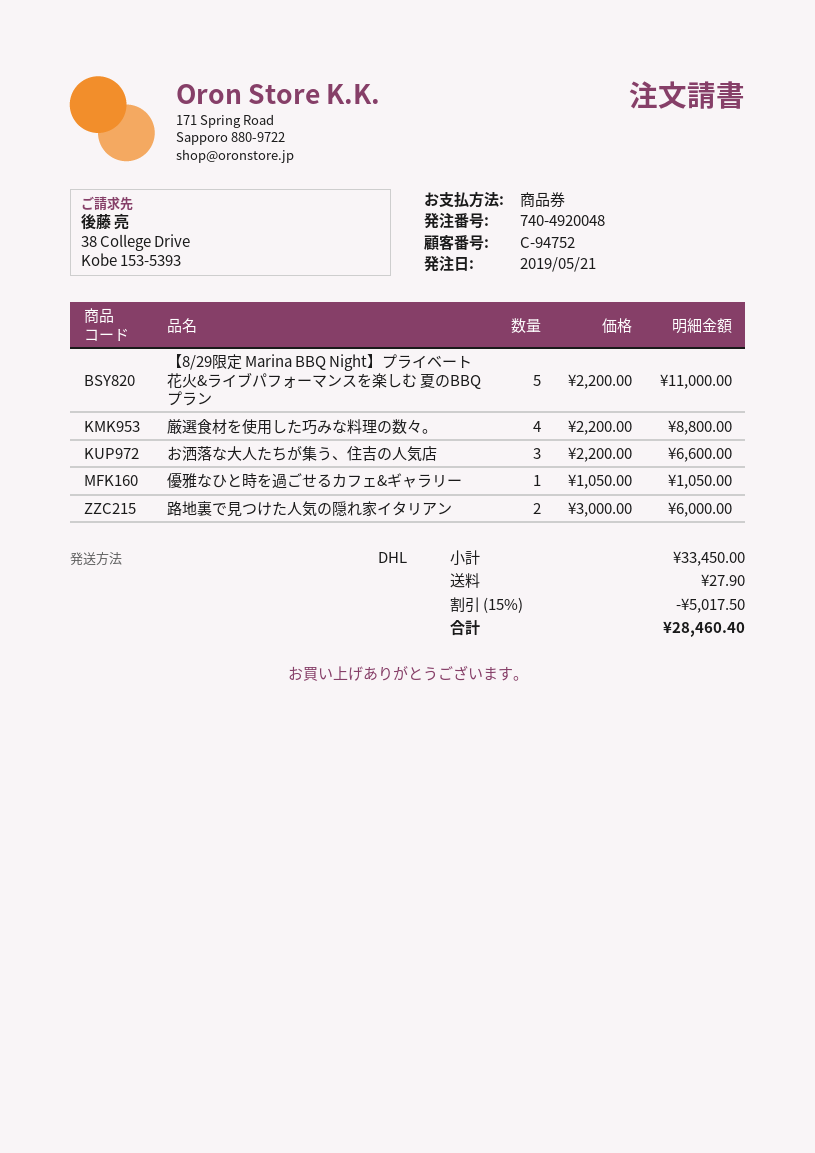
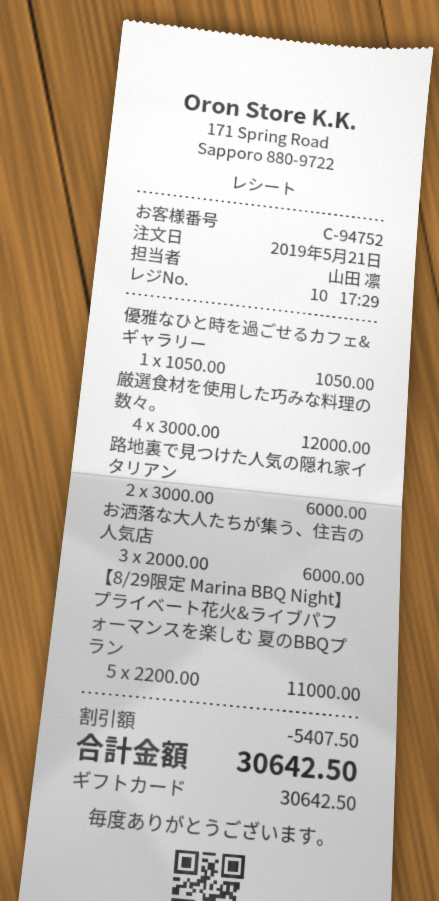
厳選食材を使用した巧みな料理の数々。: 4 x 2200.00 = 8800.00 -> 4 x 3000.00 = 12000.00
お洒落な大人たちが集う、住吉の人気店: 3 x 2200.00 = 6600.00 -> 3 x 2000.00 = 6000.00
discount: 5017.50 -> 5407.50
shipping: 27.90 -> none
total: 28460.40 -> 30642.50

